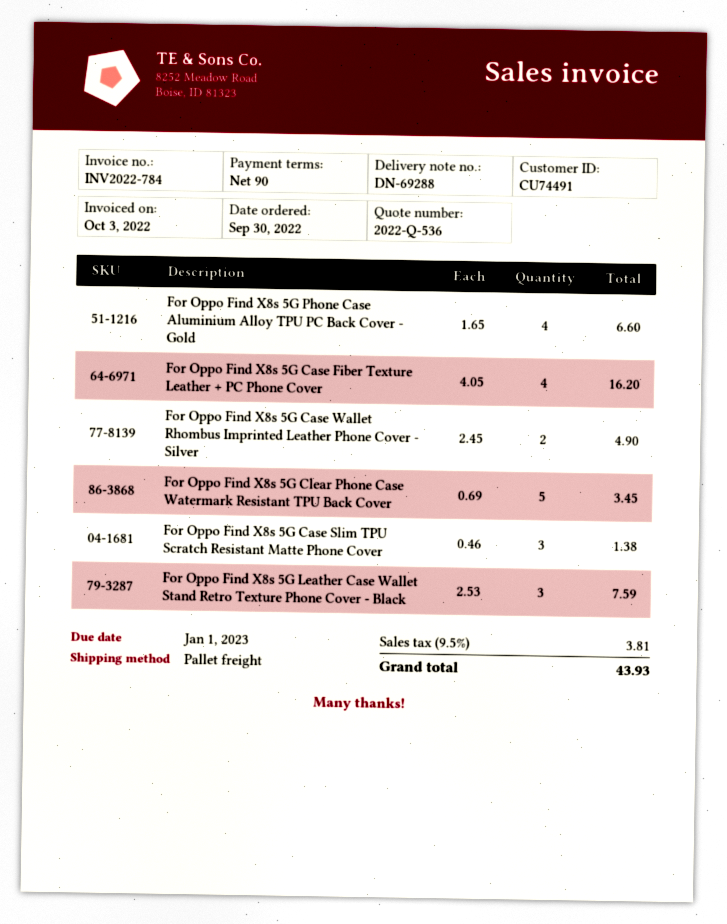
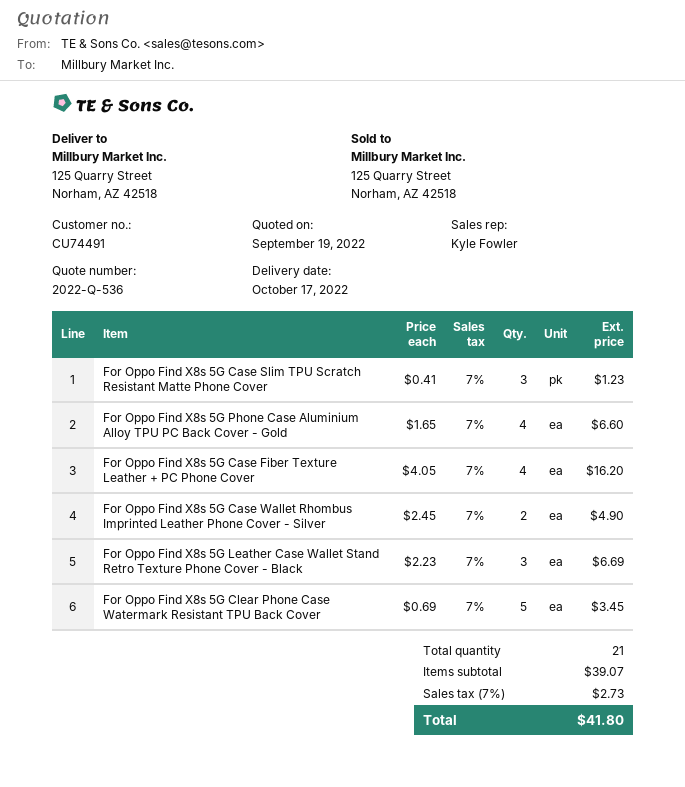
For Oppo Find X8s 5G Case Slim TPU Scratch Resistant Matte Phone Cover: 3 x 0.46 = 1.38 -> 3 x 0.41 = 1.23
For Oppo Find X8s 5G Leather Case Wallet Stand Retro Texture Phone Cover - Black: 3 x 2.53 = 7.59 -> 3 x 2.23 = 6.69
tax: 9.5% = 3.81 -> 7% = 2.73
total: 43.93 -> 41.80

